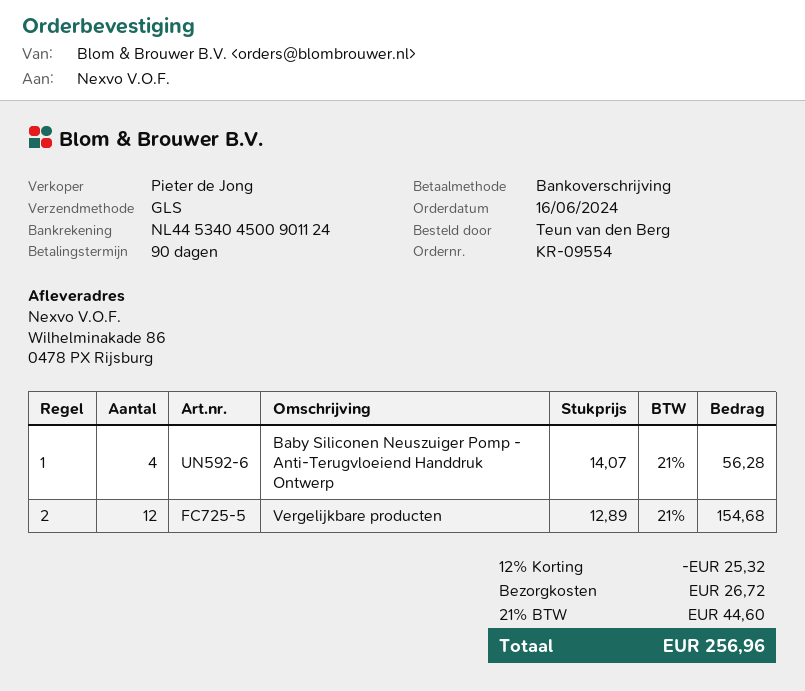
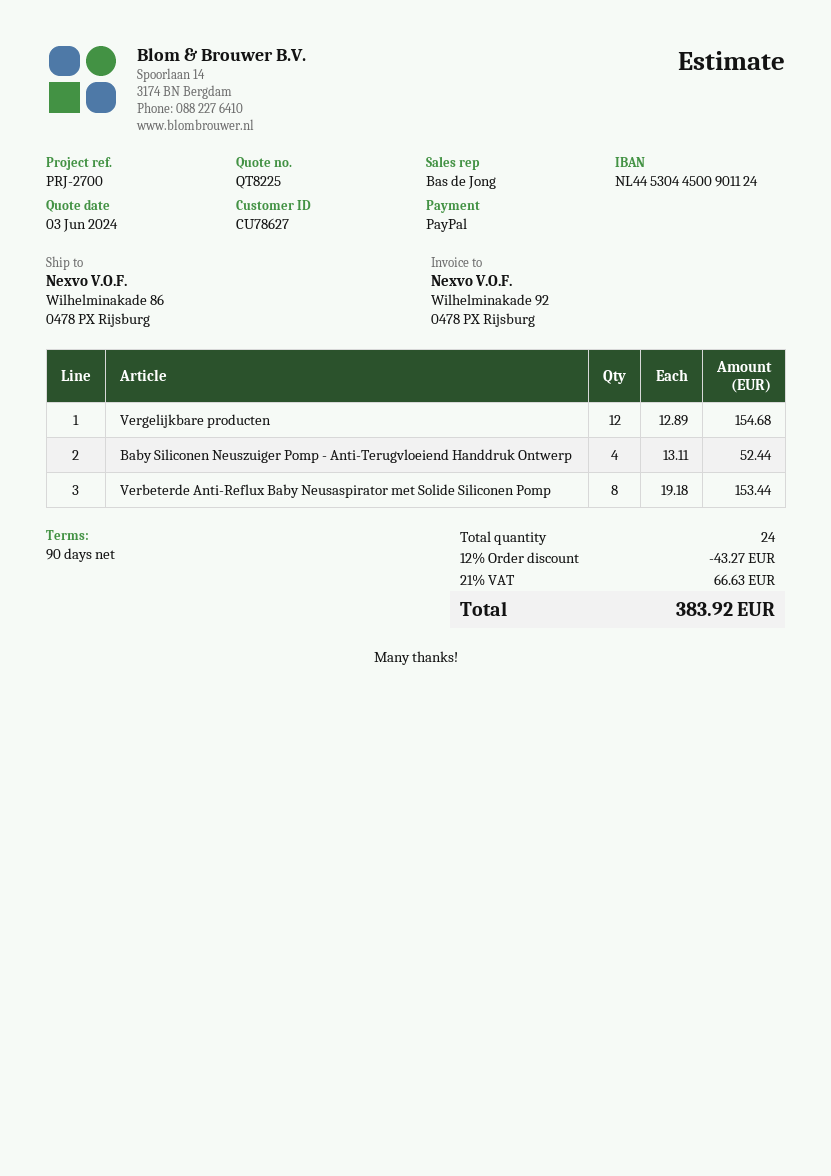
sales rep: Pieter de Jong -> Bas de Jong
payment method: bank transfer -> PayPal
bank account: NL4453404500901124 -> NL4453044500901124
Baby Siliconen Neuszuiger Pomp - Anti-Terugvloeiend Handdruk Ontwerp: 4 x 14.07 = 56.28 -> 4 x 13.11 = 52.44
Verbeterde Anti-Reflux Baby Neusaspirator met Solide Siliconen Pomp: none -> 8 x 19.18 = 153.44
discount: 12% = 25.32 -> 12% = 43.27
shipping: 26.72 -> none
tax: 21% = 44.60 -> 21% = 66.63
total: 256.96 -> 383.92

